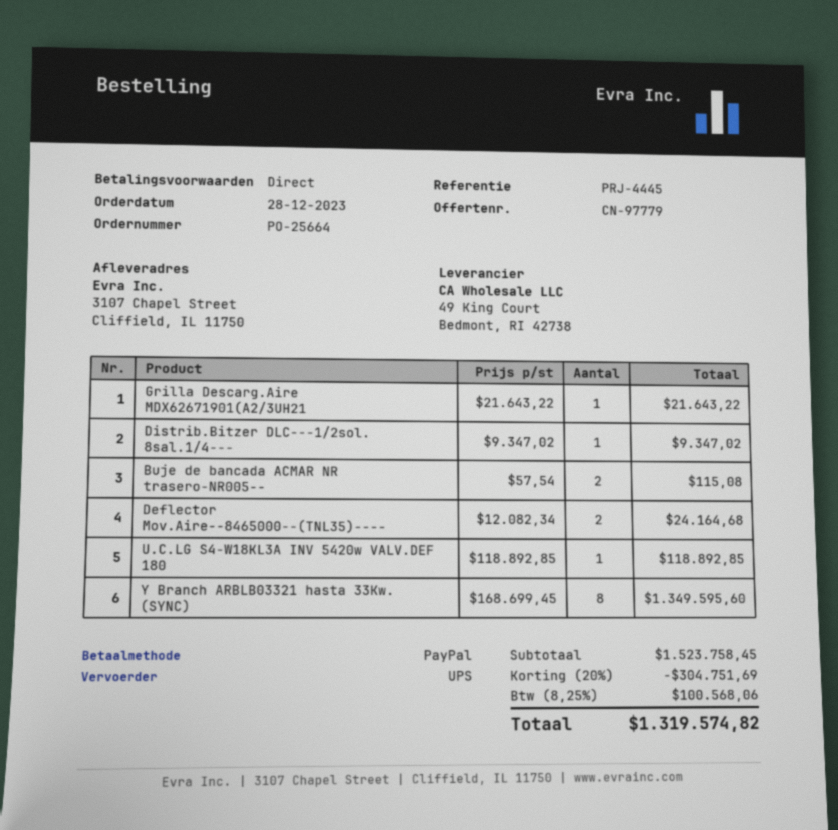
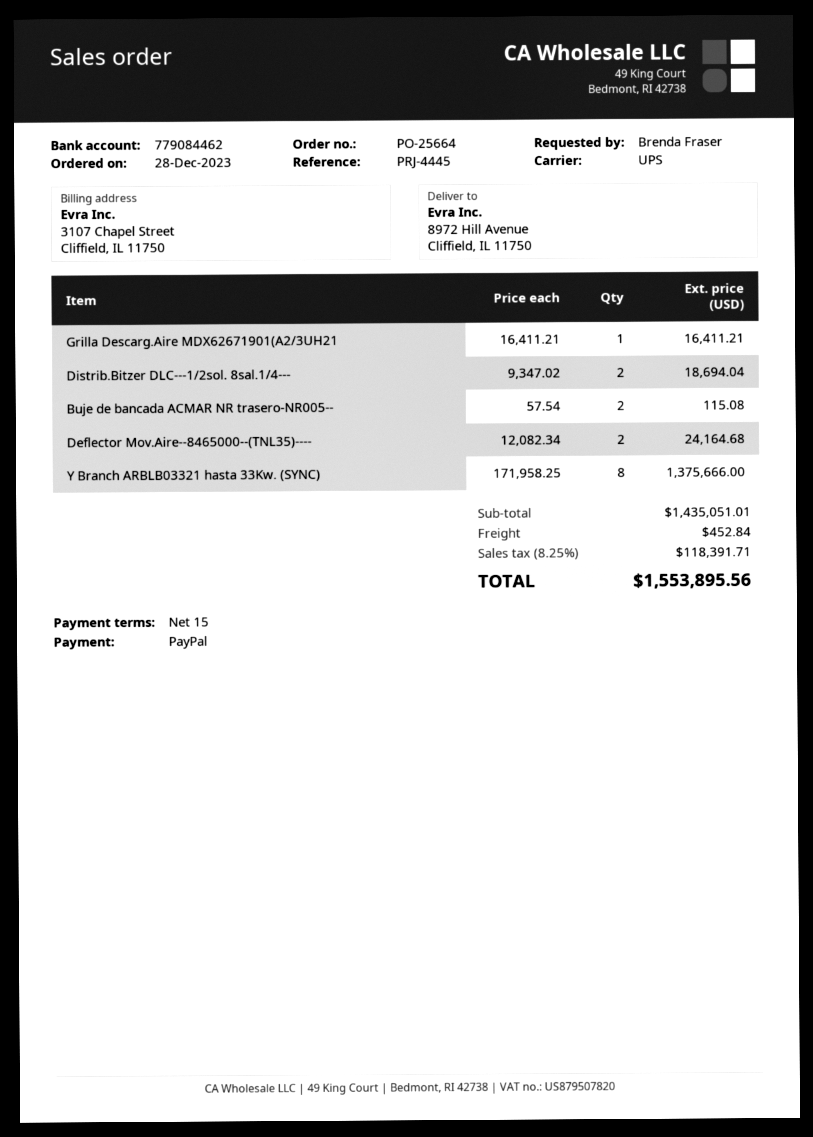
payment terms: on receipt -> 15 days
ship to: 3107 Chapel Street, Cliffield, IL 11750 -> 8972 Hill Avenue, Cliffield, IL 11750
Grilla Descarg.Aire MDX62671901(A2/3UH21: 1 x 21643.22 = 21643.22 -> 1 x 16411.21 = 16411.21
Distrib.Bitzer DLC---1/2sol. 8sal.1/4---: 1 x 9347.02 = 9347.02 -> 2 x 9347.02 = 18694.04
U.C.LG S4-W18KL3A INV 5420w VALV.DEF 180: 1 x 118892.85 = 118892.85 -> none
Y Branch ARBLB03321 hasta 33Kw. (SYNC): 8 x 168699.45 = 1349595.60 -> 8 x 171958.25 = 1375666.00
subtotal: 1523758.45 -> 1435051.01
discount: 20% = 304751.69 -> none
shipping: none -> 452.84
tax: 8.25% = 100568.06 -> 8.25% = 118391.71
total: 1319574.82 -> 1553895.56

